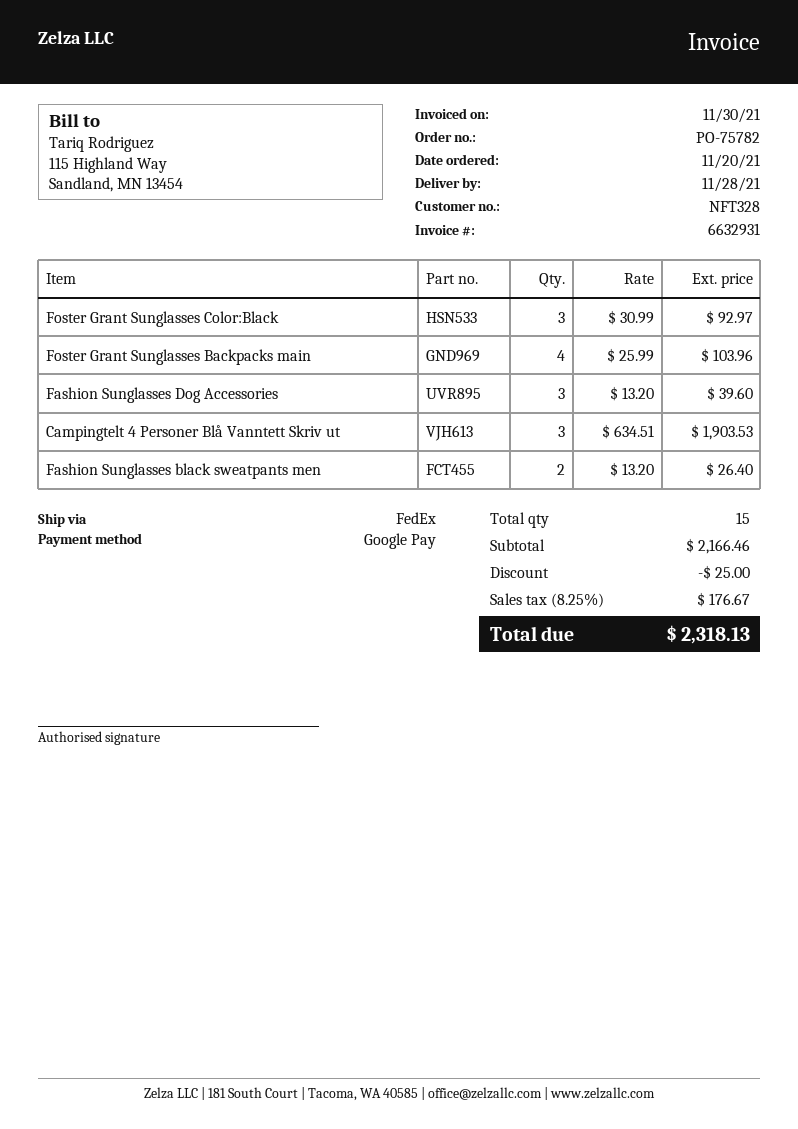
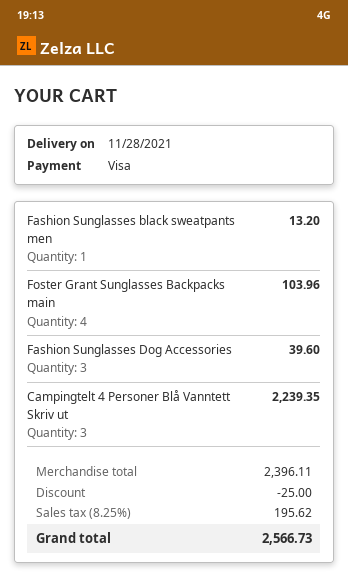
payment method: Google Pay -> Visa
Foster Grant Sunglasses Color:Black: 3 for 92.97 -> none
Campingtelt 4 Personer Blå Vanntett Skriv ut: 3 for 1903.53 -> 3 for 2239.35
Fashion Sunglasses black sweatpants men: 2 for 26.40 -> 1 for 13.20
subtotal: 2166.46 -> 2396.11
tax: 8.25% = 176.67 -> 8.25% = 195.62
total: 2318.13 -> 2566.73

